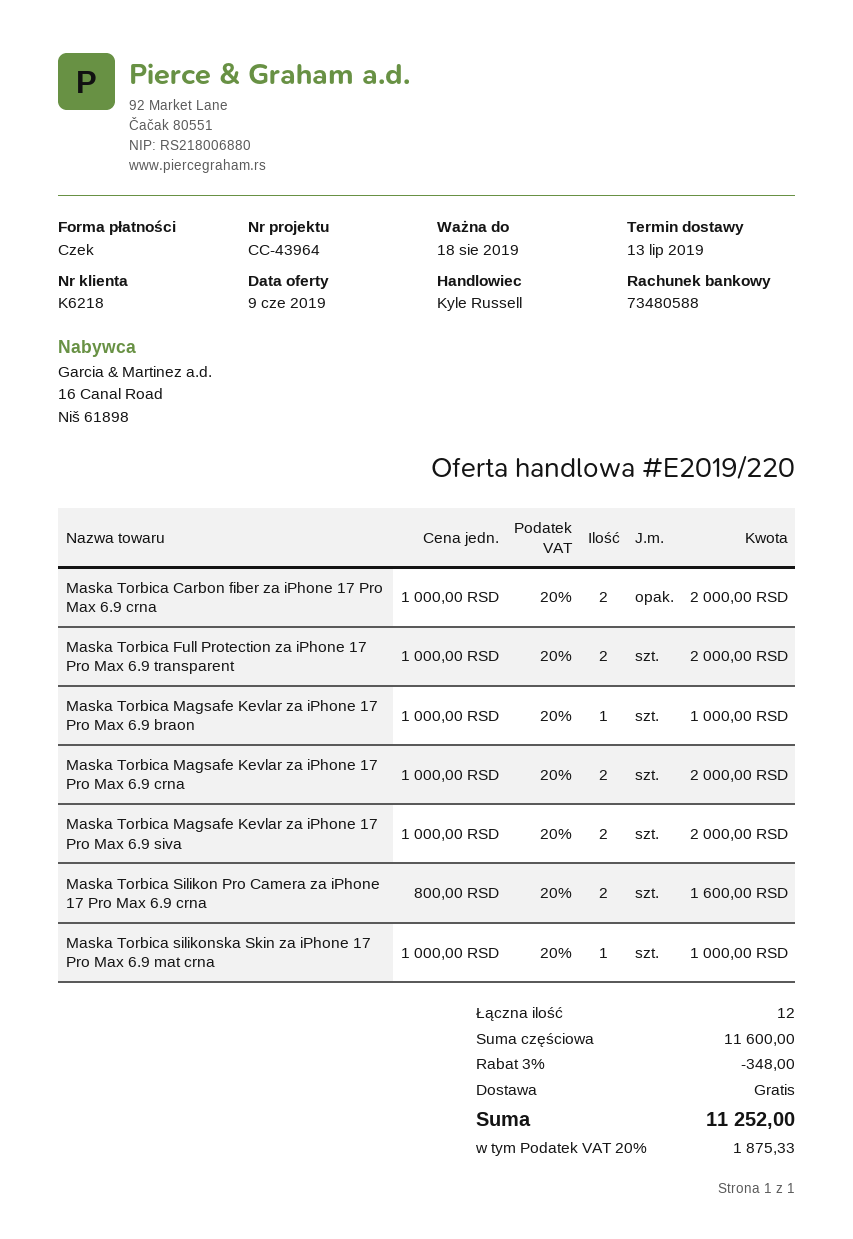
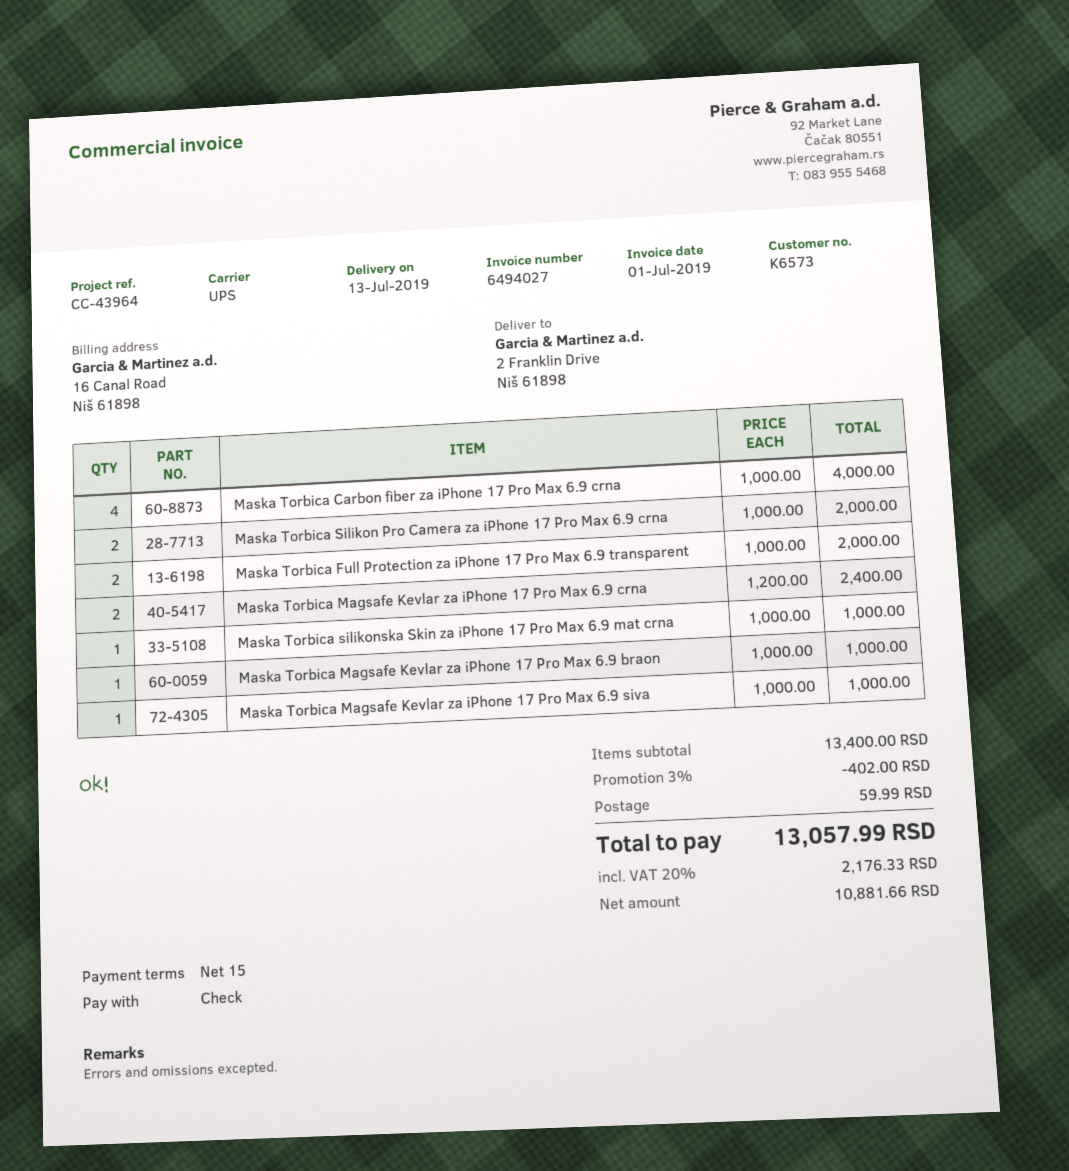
customer number: K6218 -> K6573
Maska Torbica Carbon fiber za iPhone 17 Pro Max 6.9 crna: 2 x 1000.00 = 2000.00 -> 4 x 1000.00 = 4000.00
Maska Torbica Magsafe Kevlar za iPhone 17 Pro Max 6.9 crna: 2 x 1000.00 = 2000.00 -> 2 x 1200.00 = 2400.00
Maska Torbica Magsafe Kevlar za iPhone 17 Pro Max 6.9 siva: 2 x 1000.00 = 2000.00 -> 1 x 1000.00 = 1000.00
Maska Torbica Silikon Pro Camera za iPhone 17 Pro Max 6.9 crna: 2 x 800.00 = 1600.00 -> 2 x 1000.00 = 2000.00
subtotal: 11600.00 -> 13400.00
discount: 3% = 348.00 -> 3% = 402.00
shipping: 0.00 -> 59.99
tax: 20% = 1875.33 -> 20% = 2176.33
total: 11252.00 -> 13057.99

